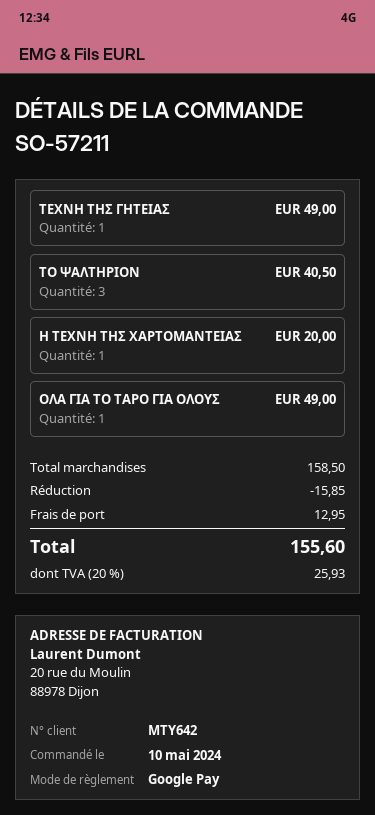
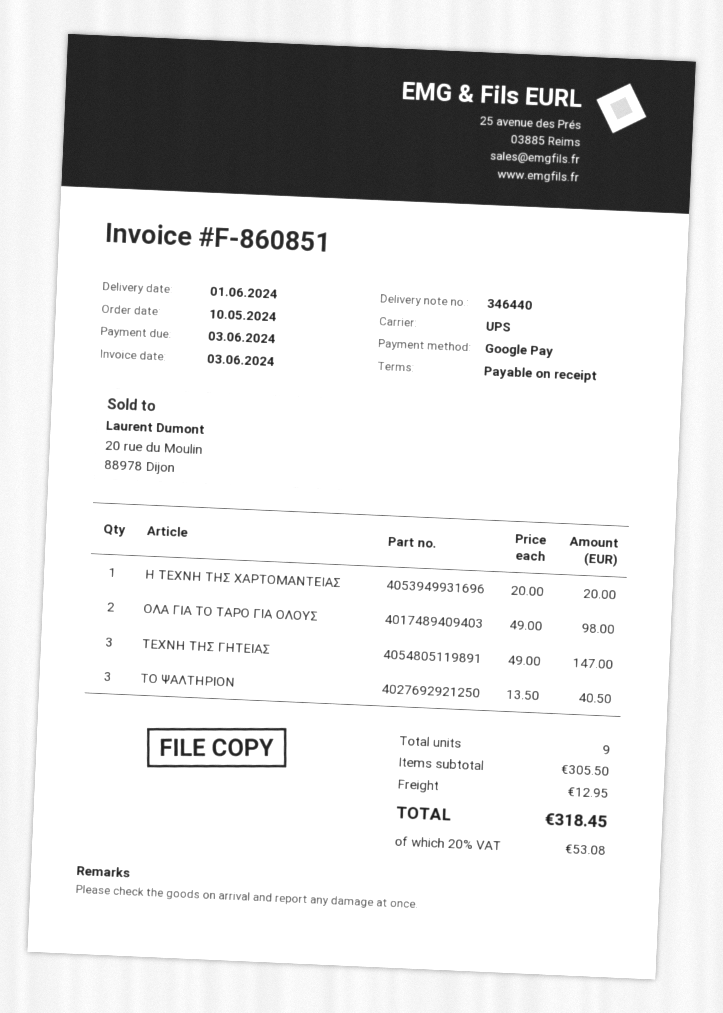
ΤΕΧΝΗ ΤΗΣ ΓΗΤΕΙΑΣ: 1 for 49.00 -> 3 for 147.00
ΟΛΑ ΓΙΑ ΤΟ ΤΑΡΟ ΓΙΑ ΟΛΟΥΣ: 1 for 49.00 -> 2 for 98.00
subtotal: 158.50 -> 305.50
discount: 15.85 -> none
tax: 20% = 25.93 -> 20% = 53.08
total: 155.60 -> 318.45

